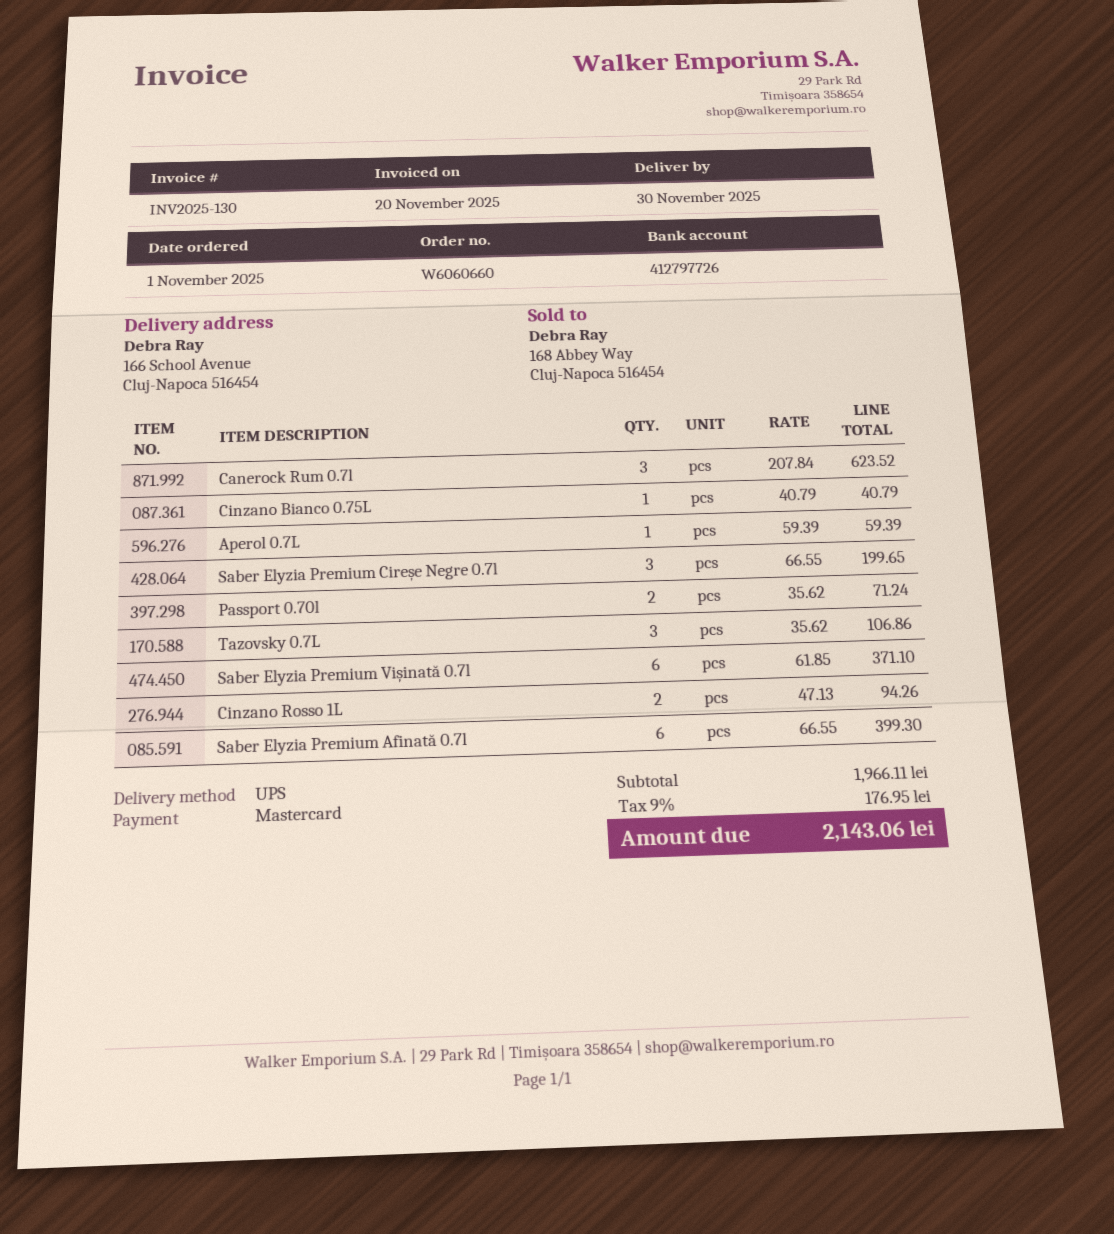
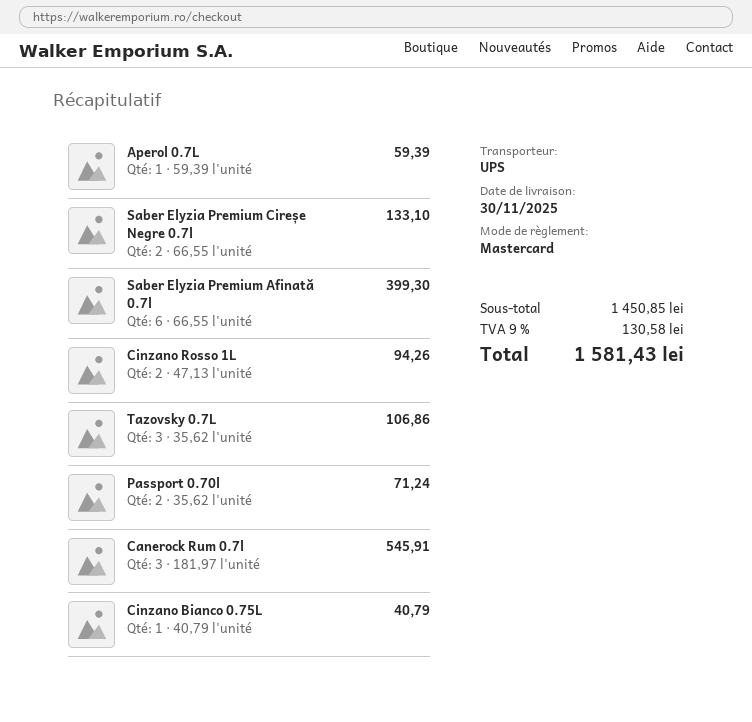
Canerock Rum 0.7l: 3 x 207.84 = 623.52 -> 3 x 181.97 = 545.91
Saber Elyzia Premium Cireșe Negre 0.7l: 3 x 66.55 = 199.65 -> 2 x 66.55 = 133.10
Saber Elyzia Premium Vișinată 0.7l: 6 x 61.85 = 371.10 -> none
subtotal: 1966.11 -> 1450.85
tax: 9% = 176.95 -> 9% = 130.58
total: 2143.06 -> 1581.43

